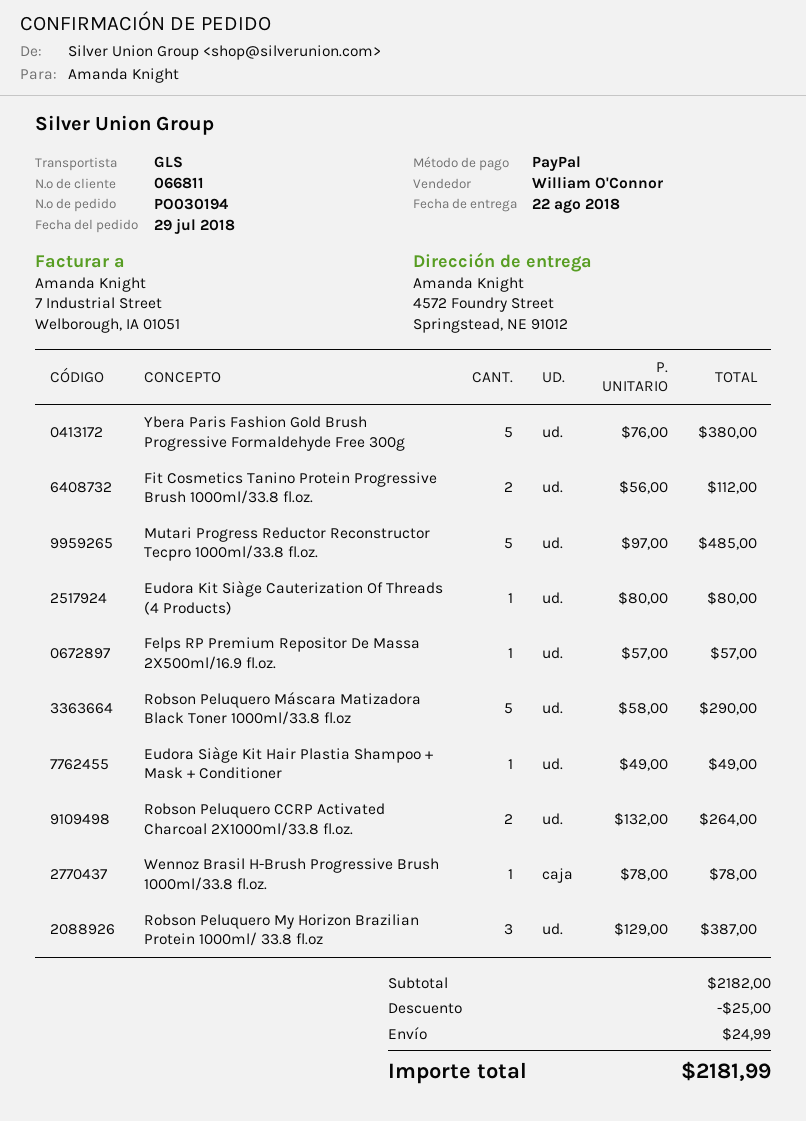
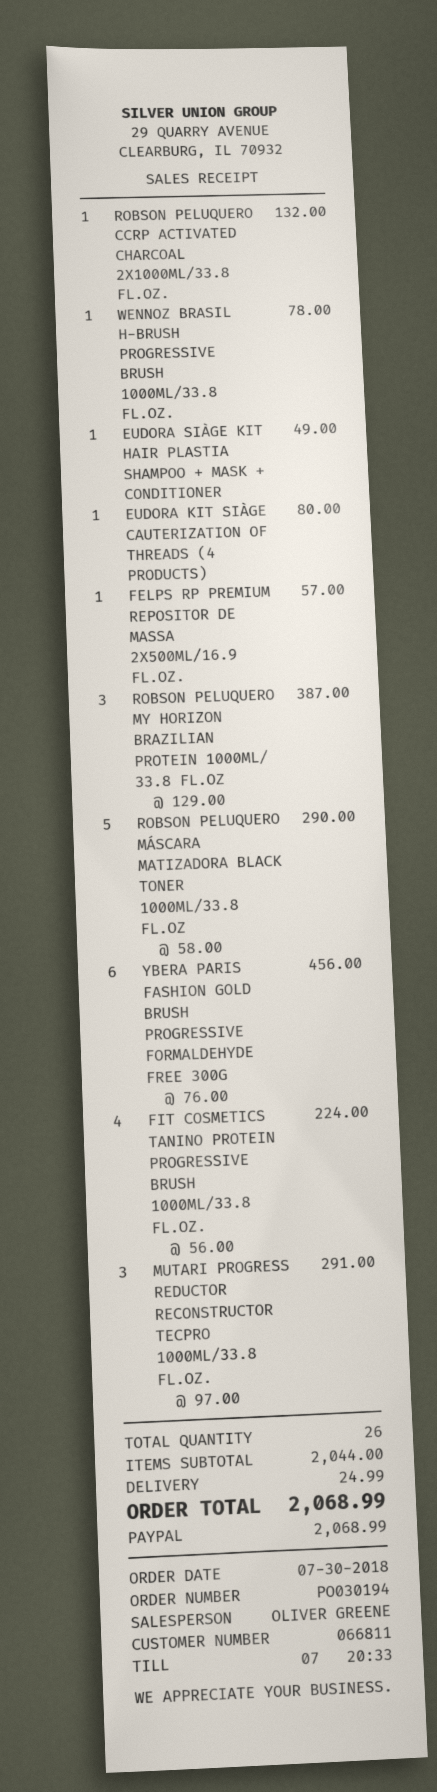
order date: 2018-07-29 -> 2018-07-30
sales rep: William O'Connor -> OLIVER GREENE
Ybera Paris Fashion Gold Brush Progressive Formaldehyde Free 300g: 5 x 76.00 = 380.00 -> 6 x 76.00 = 456.00
Fit Cosmetics Tanino Protein Progressive Brush 1000ml/33.8 fl.oz.: 2 x 56.00 = 112.00 -> 4 x 56.00 = 224.00
Mutari Progress Reductor Reconstructor Tecpro 1000ml/33.8 fl.oz.: 5 x 97.00 = 485.00 -> 3 x 97.00 = 291.00
Robson Peluquero CCRP Activated Charcoal 2X1000ml/33.8 fl.oz.: 2 x 132.00 = 264.00 -> 1 x 132.00 = 132.00
subtotal: 2182.00 -> 2044.00
discount: 25.00 -> none
total: 2181.99 -> 2068.99

